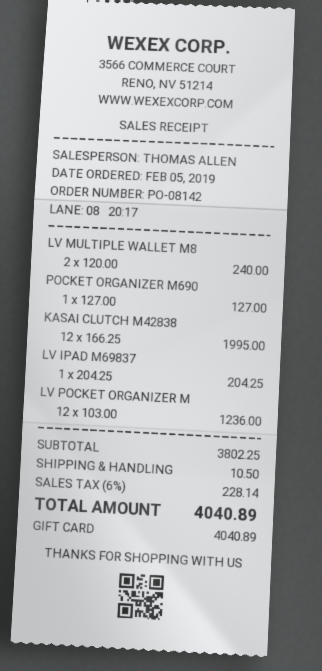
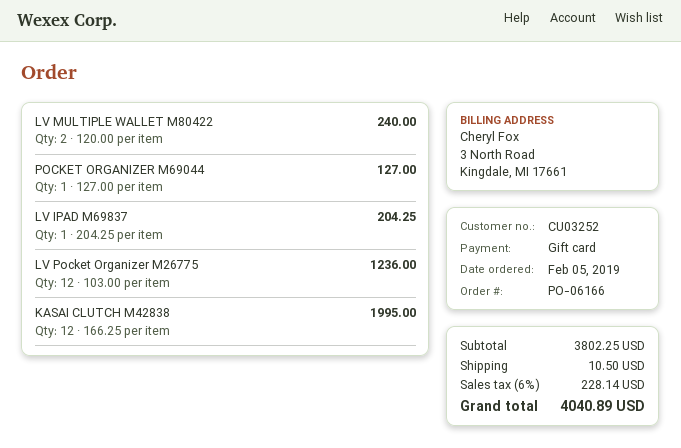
order number: PO-08142 -> PO-06166

